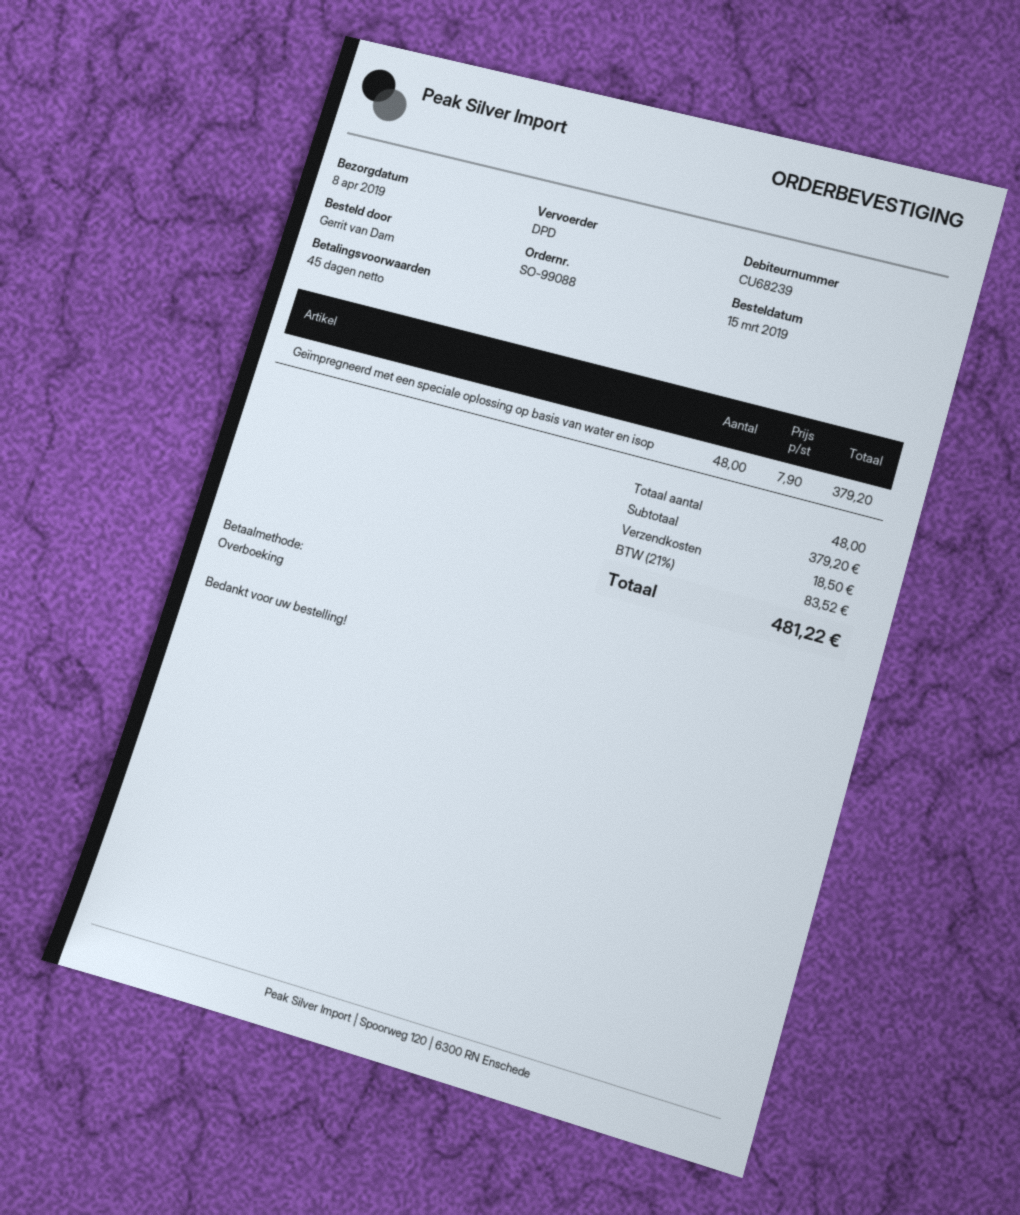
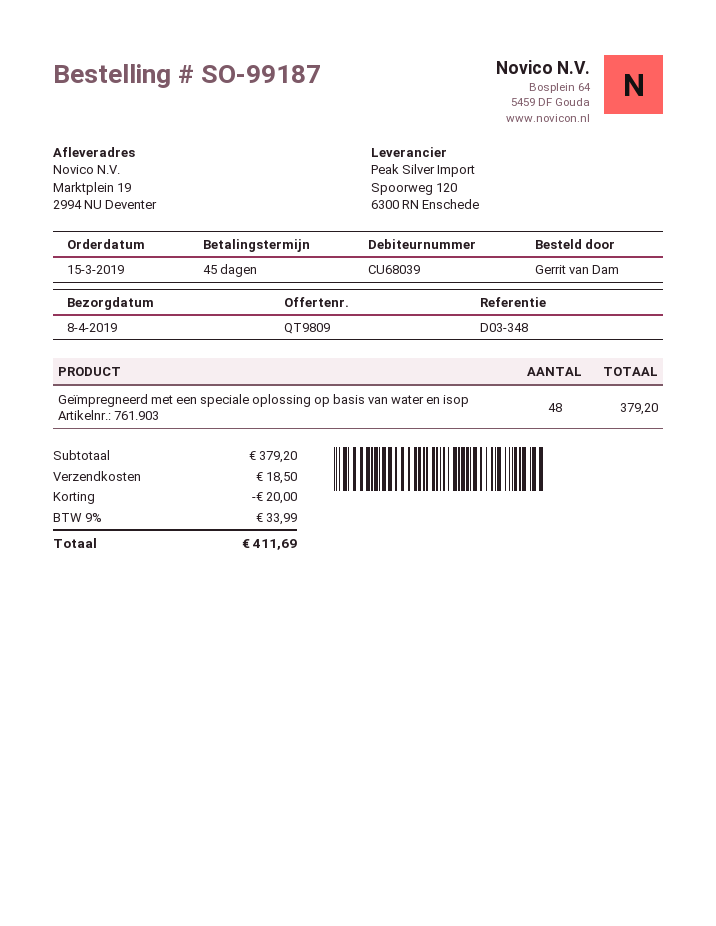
order number: SO-99088 -> SO-99187
customer number: CU68239 -> CU68039
discount: none -> 20.00
tax: 21% = 83.52 -> 9% = 33.99
total: 481.22 -> 411.69

